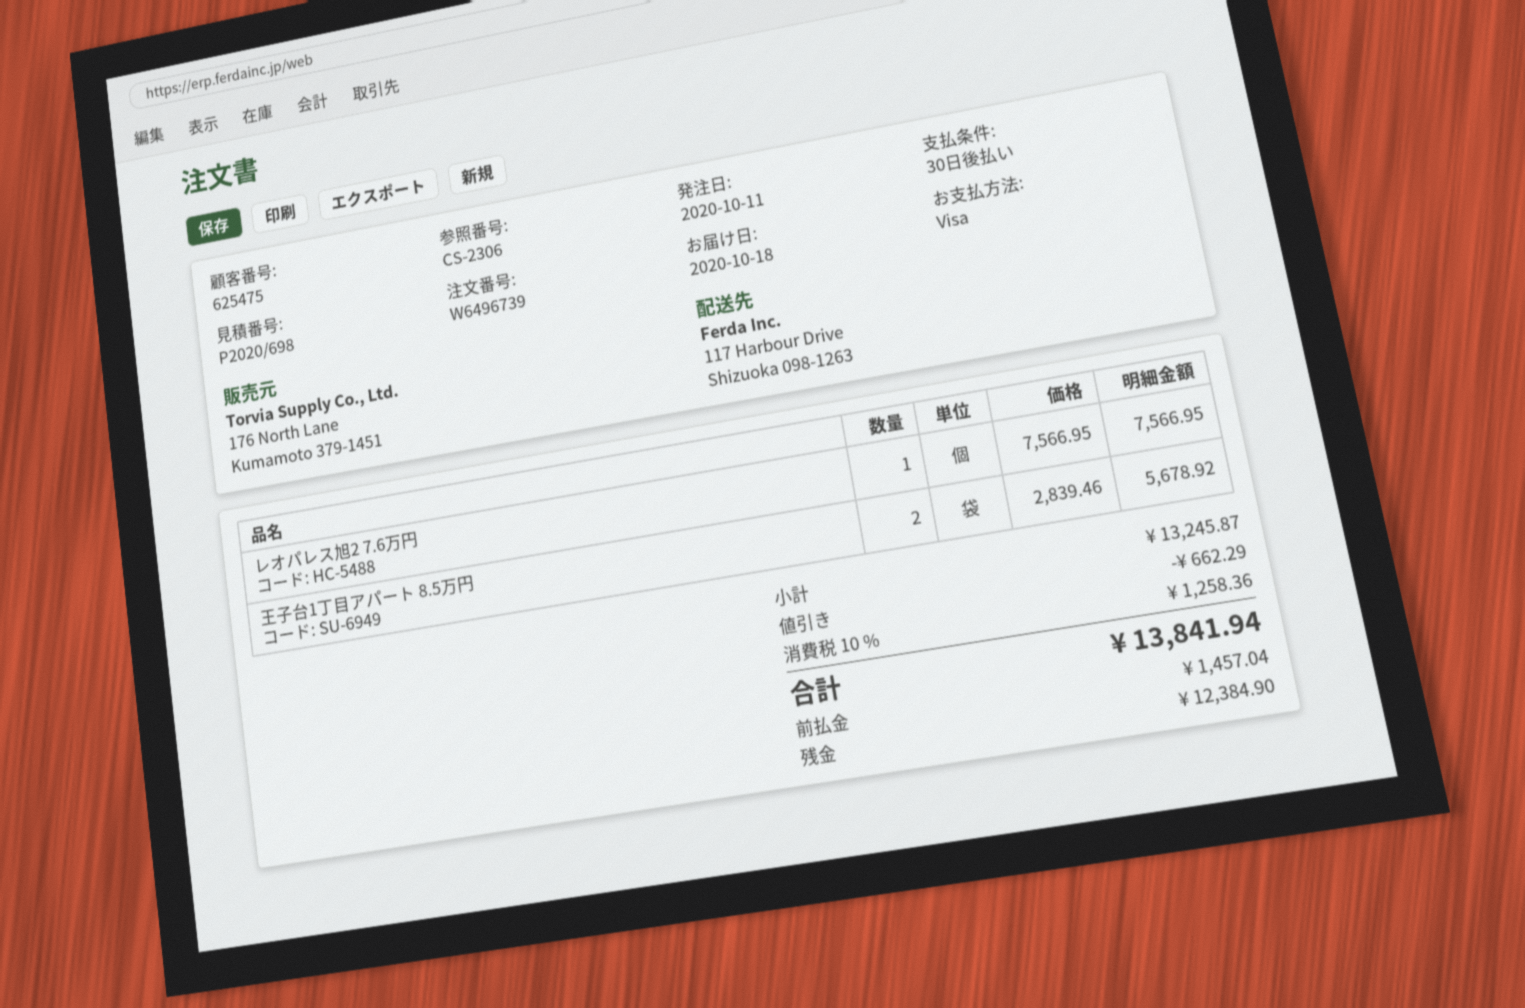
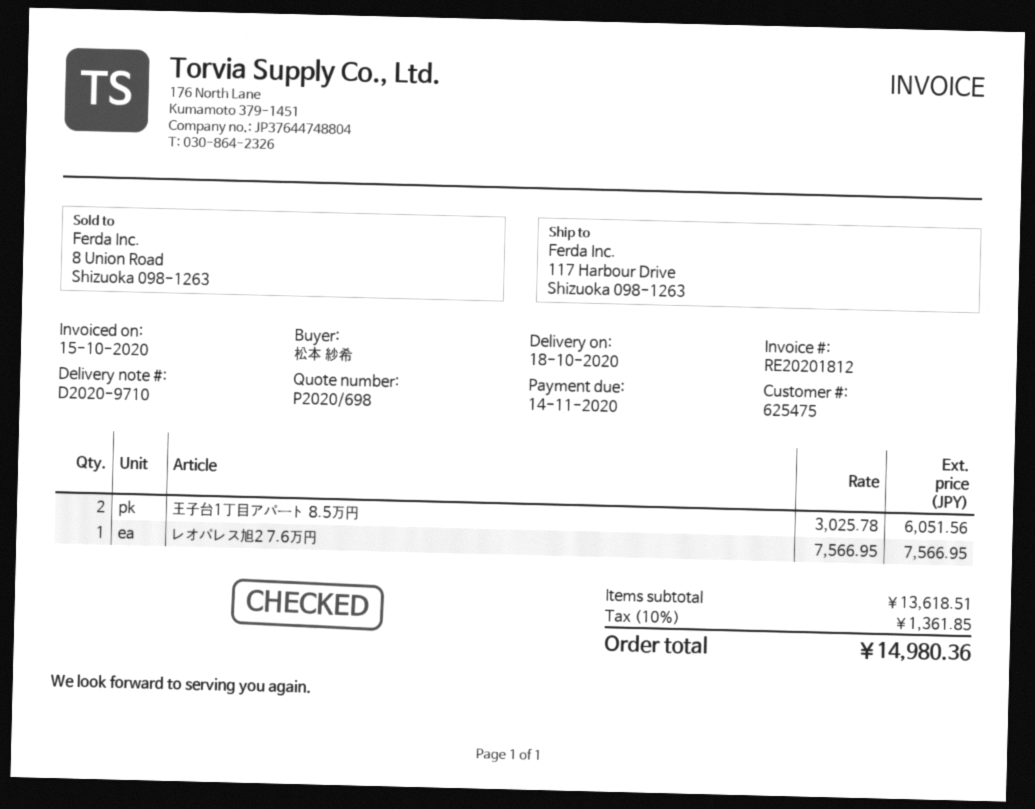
王子台1丁目アパート 8.5万円: 2 x 2839.46 = 5678.92 -> 2 x 3025.78 = 6051.56
subtotal: 13245.87 -> 13618.51
discount: 662.29 -> none
tax: 10% = 1258.36 -> 10% = 1361.85
total: 13841.94 -> 14980.36

